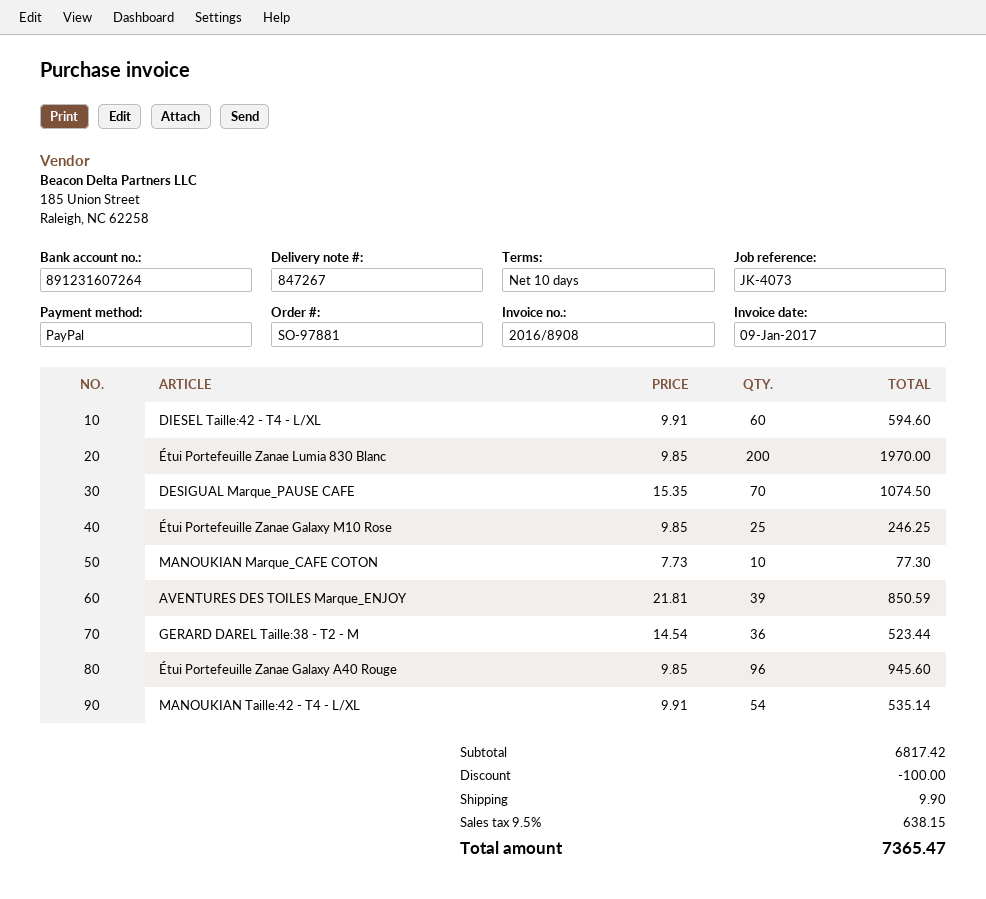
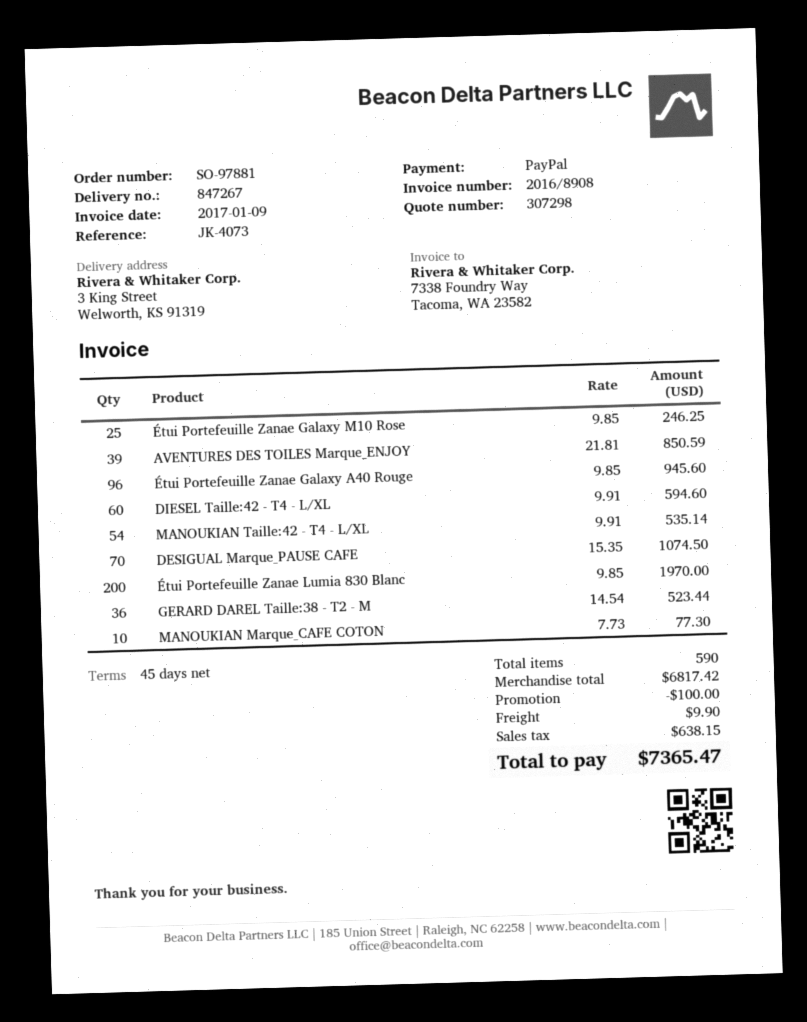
payment terms: 10 days -> 45 days

